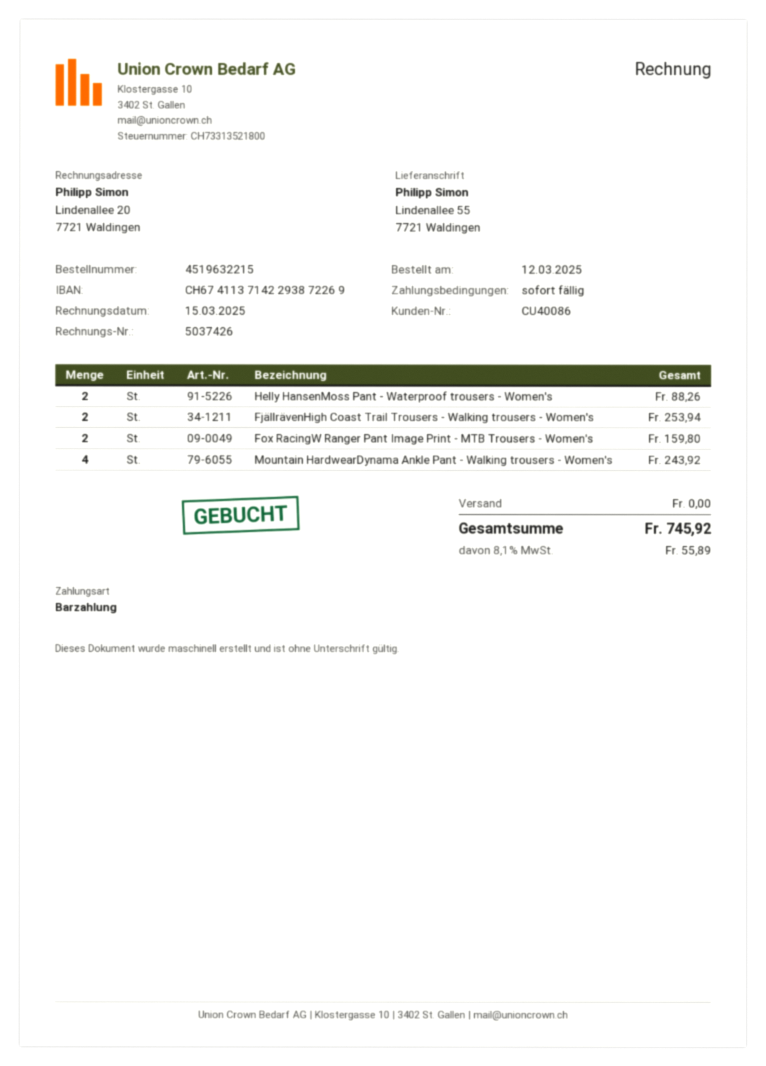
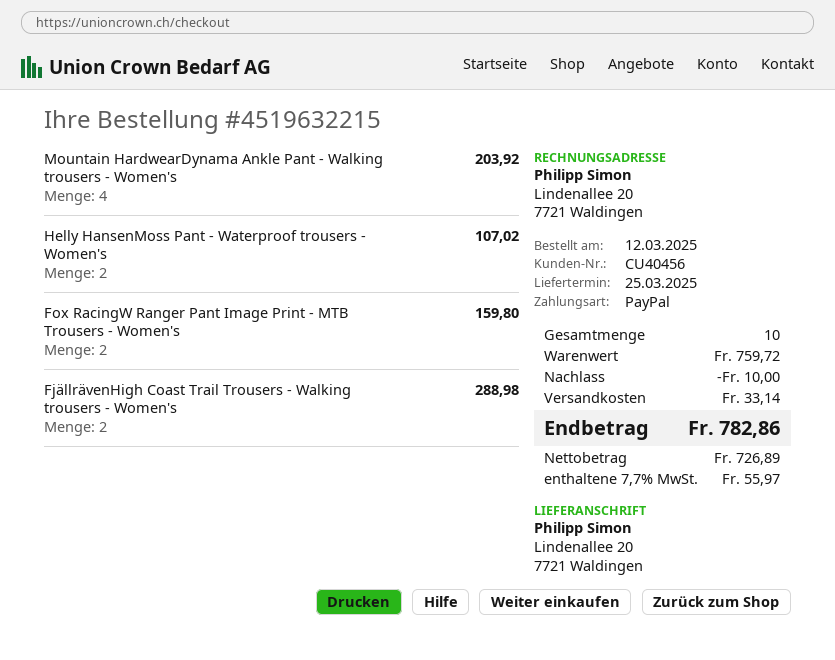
customer number: CU40086 -> CU40456
payment method: cash -> PayPal
ship to: Lindenallee 55, 7721 Waldingen -> Lindenallee 20, 7721 Waldingen
Helly HansenMoss Pant - Waterproof trousers - Women's: 2 for 88.26 -> 2 for 107.02
FjällrävenHigh Coast Trail Trousers - Walking trousers - Women's: 2 for 253.94 -> 2 for 288.98
Mountain HardwearDynama Ankle Pant - Walking trousers - Women's: 4 for 243.92 -> 4 for 203.92
discount: none -> 10.00
shipping: 0.00 -> 33.14
tax: 8.1% = 55.89 -> 7.7% = 55.97
total: 745.92 -> 782.86

